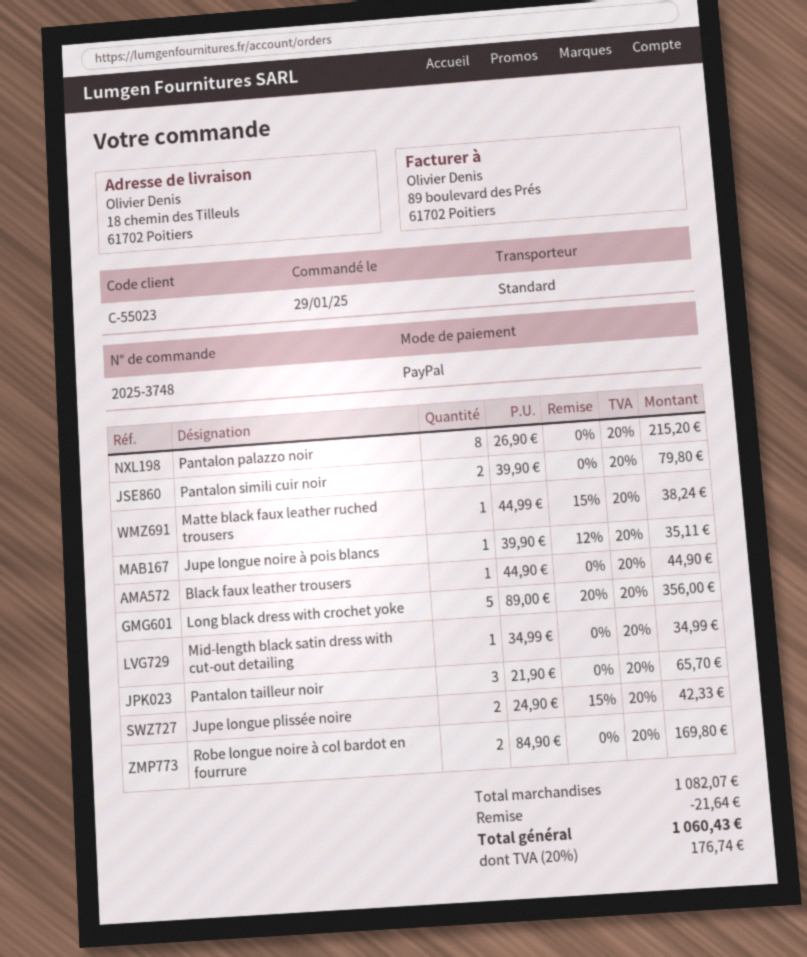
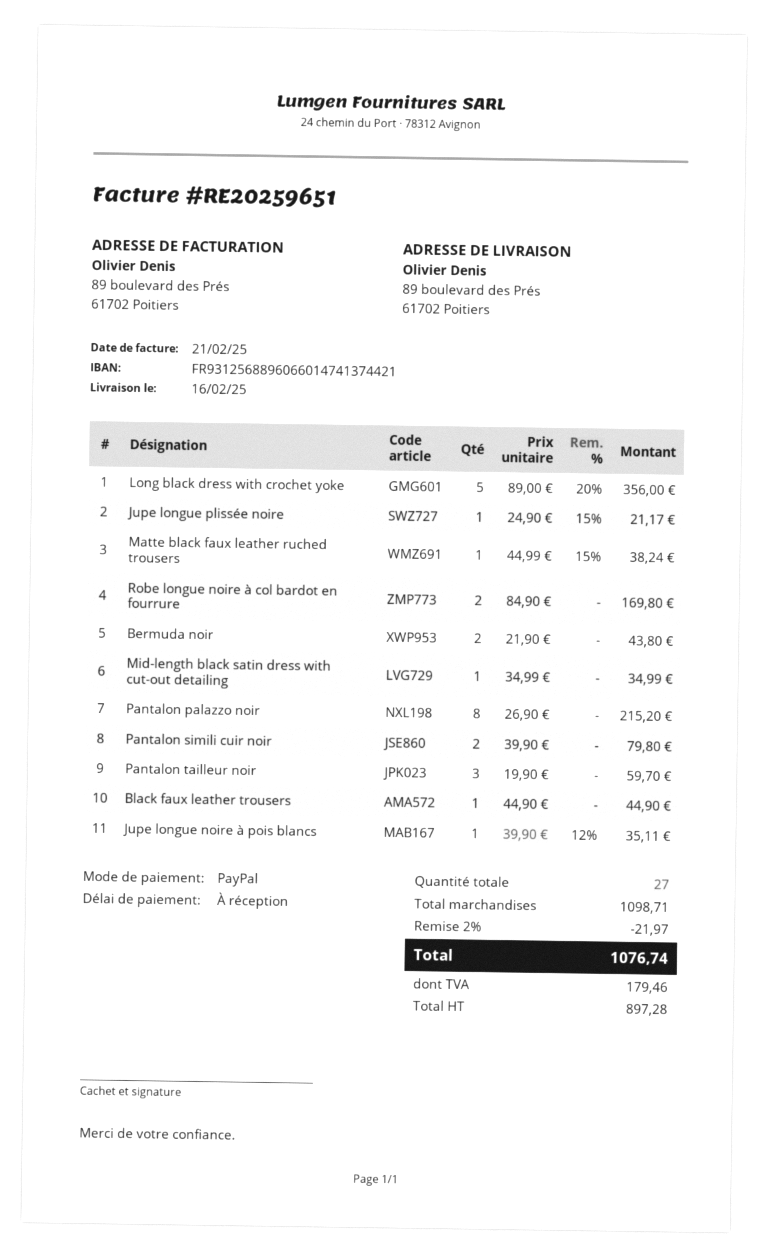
ship to: 18 chemin des Tilleuls, 61702 Poitiers -> 89 boulevard des Prés, 61702 Poitiers
Pantalon tailleur noir: 3 x 21.90 = 65.70 -> 3 x 19.90 = 59.70
Jupe longue plissée noire: 2 x 24.90 - 15% = 42.33 -> 1 x 24.90 - 15% = 21.17
Bermuda noir: none -> 2 x 21.90 = 43.80
subtotal: 1082.07 -> 1098.71
discount: 21.64 -> 21.97
tax: 176.74 -> 179.46
total: 1060.43 -> 1076.74

